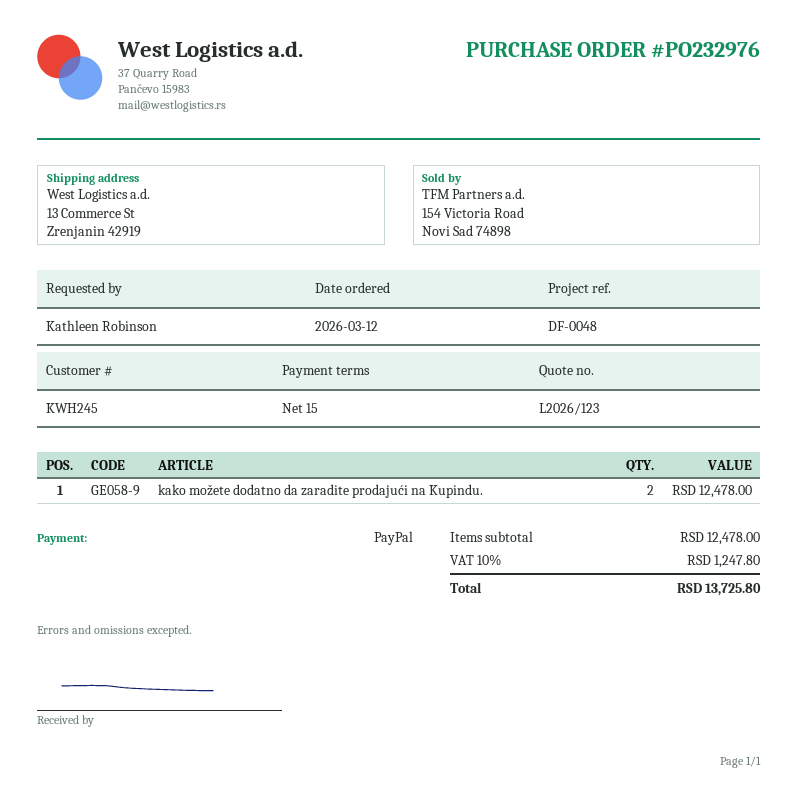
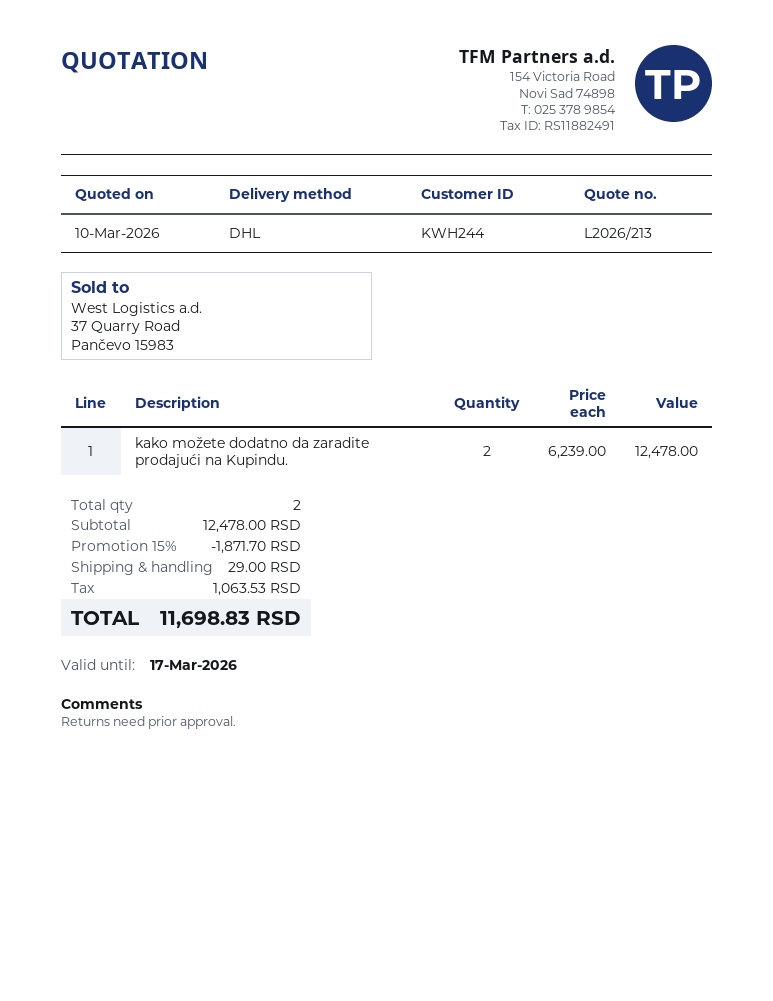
quote number: L2026/123 -> L2026/213
customer number: KWH245 -> KWH244
discount: none -> 15% = 1871.70
shipping: none -> 29.00
tax: 1247.80 -> 1063.53
total: 13725.80 -> 11698.83

